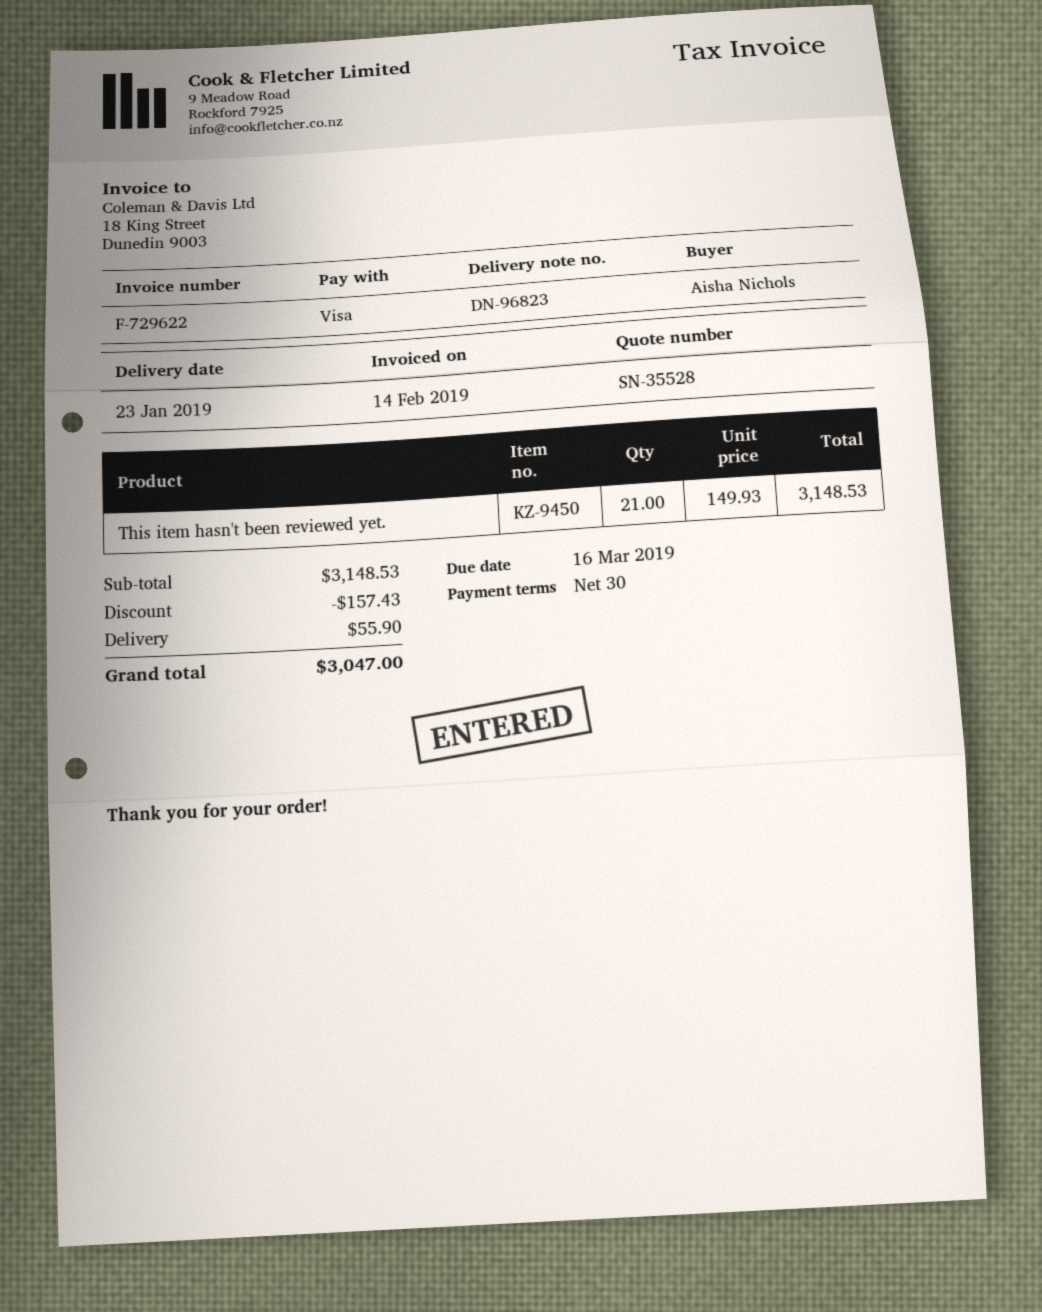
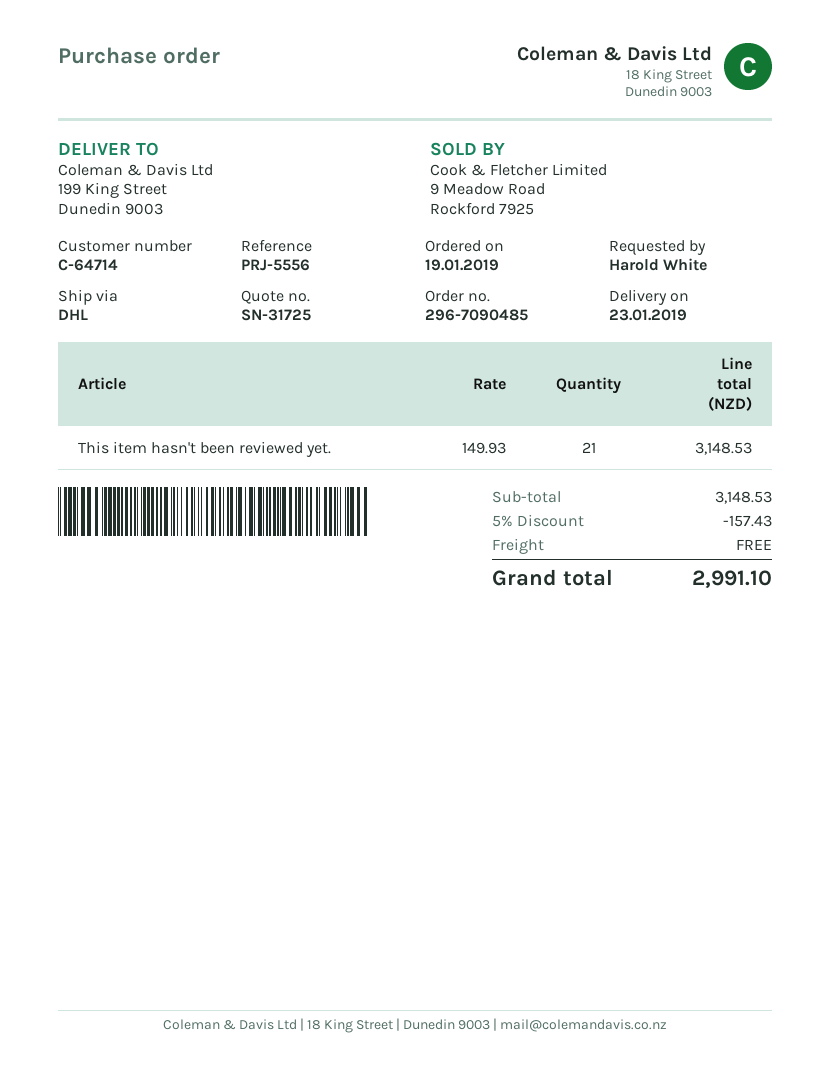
quote number: SN-35528 -> SN-31725
ordered by: Aisha Nichols -> Harold White
shipping: 55.90 -> 0.00
total: 3047.00 -> 2991.10

